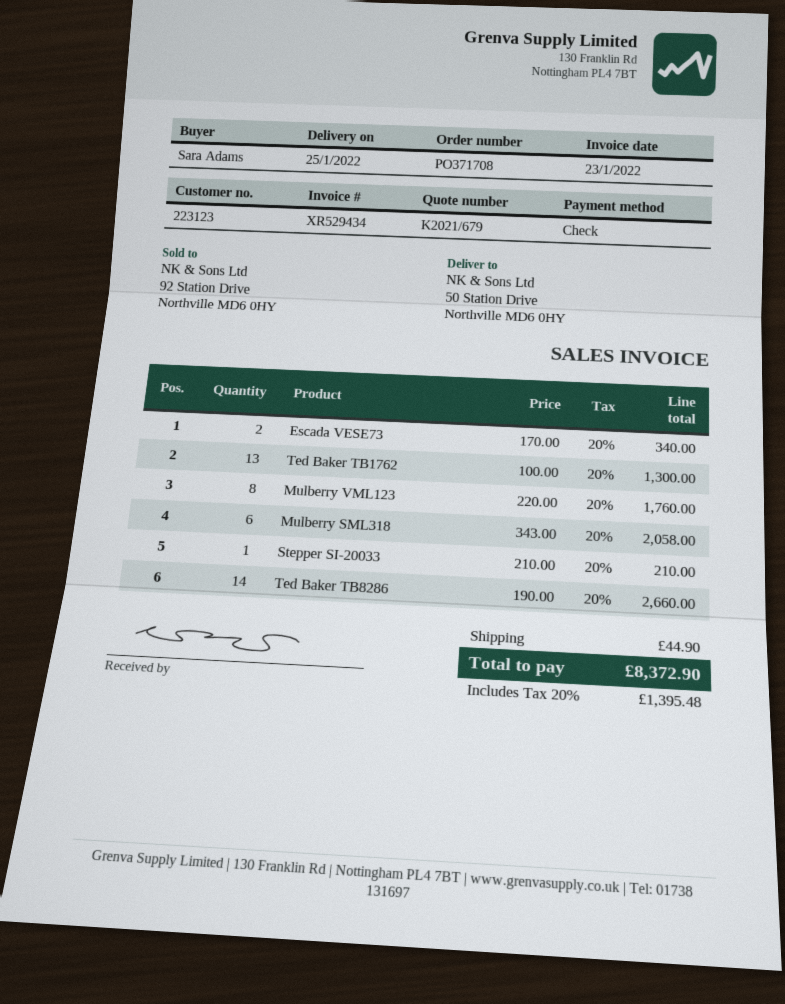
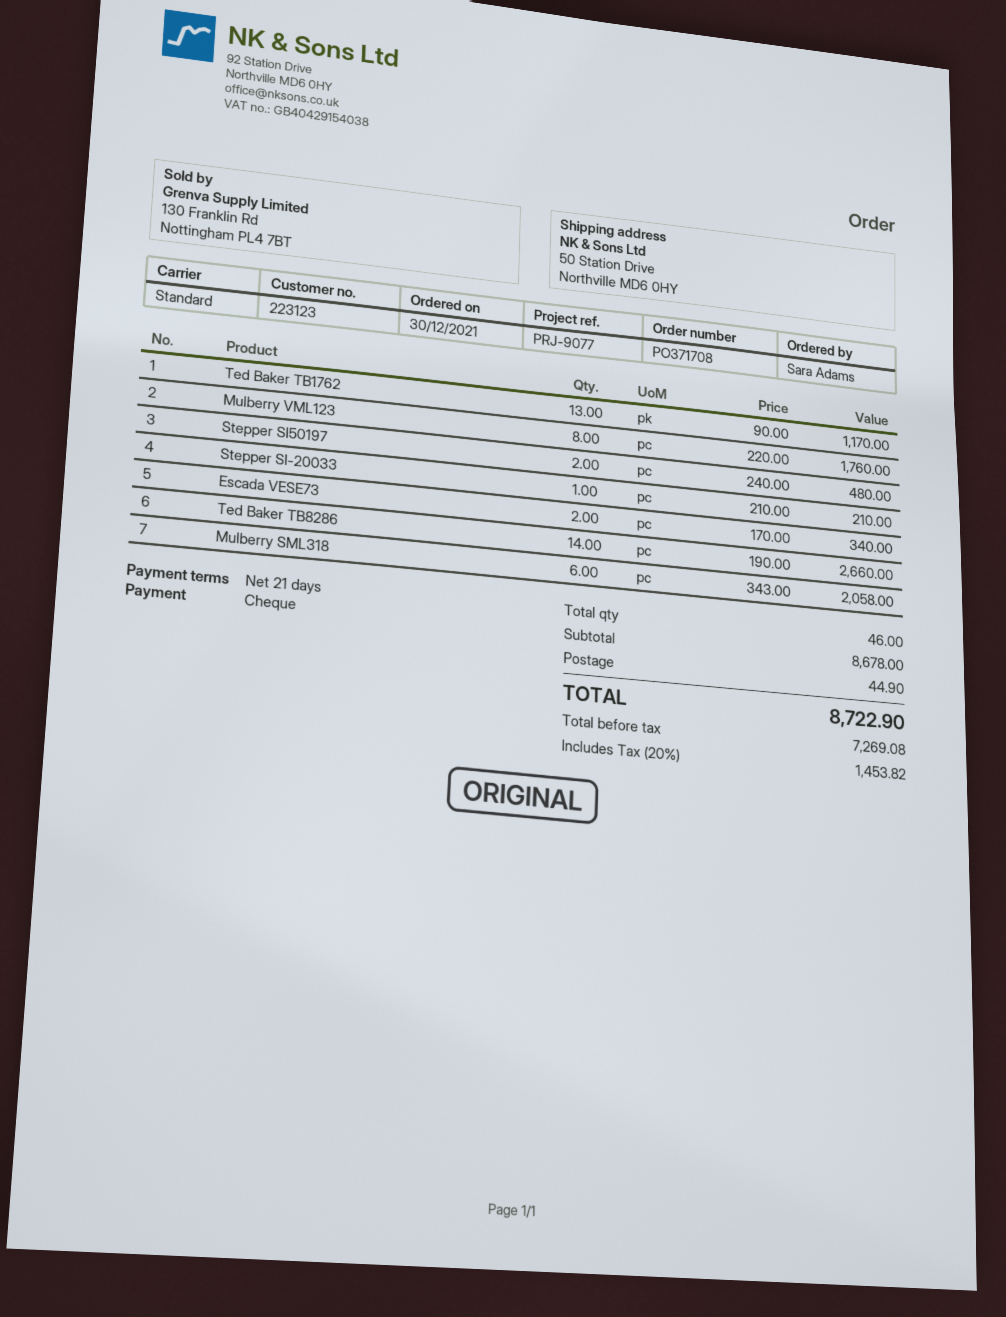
Ted Baker TB1762: 13 x 100.00 = 1300.00 -> 13 x 90.00 = 1170.00
Stepper SI50197: none -> 2 x 240.00 = 480.00
tax: 20% = 1395.48 -> 20% = 1453.82
total: 8372.90 -> 8722.90

